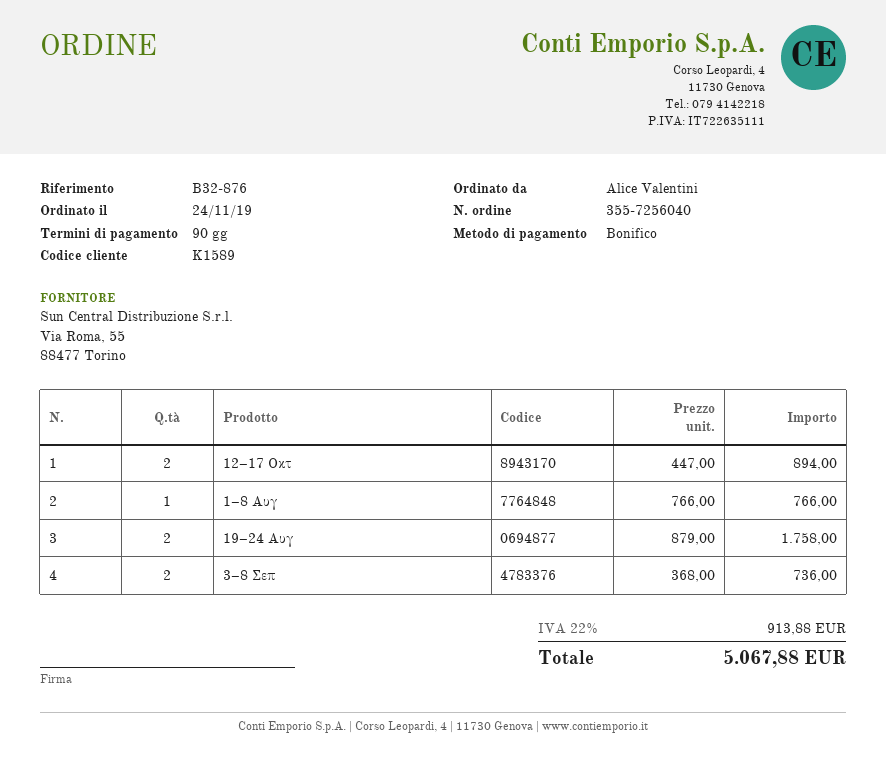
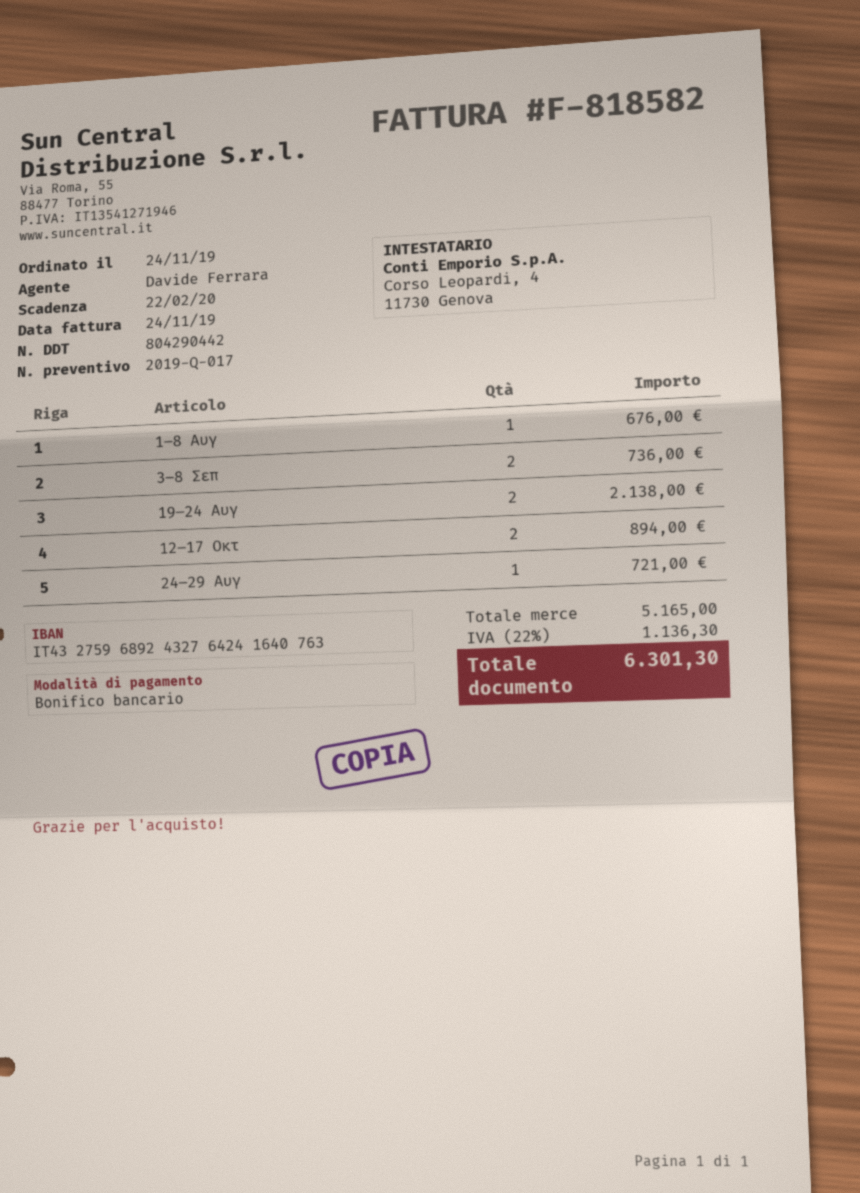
1–8 Αυγ: 1 for 766.00 -> 1 for 676.00
19–24 Αυγ: 2 for 1758.00 -> 2 for 2138.00
24–29 Αυγ: none -> 1 for 721.00
tax: 22% = 913.88 -> 22% = 1136.30
total: 5067.88 -> 6301.30

